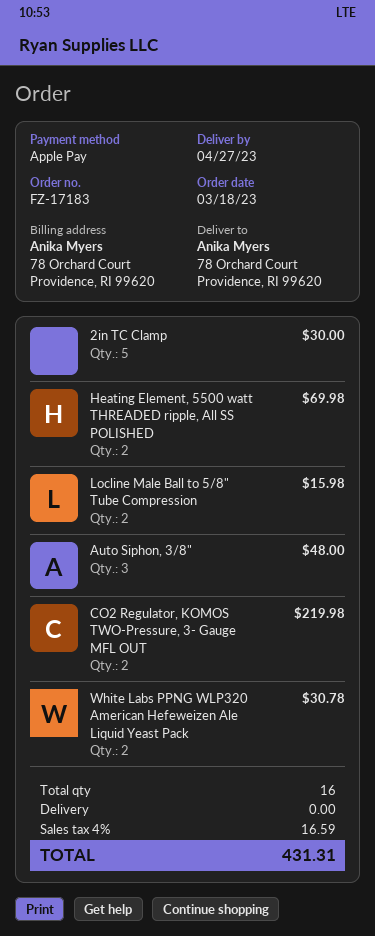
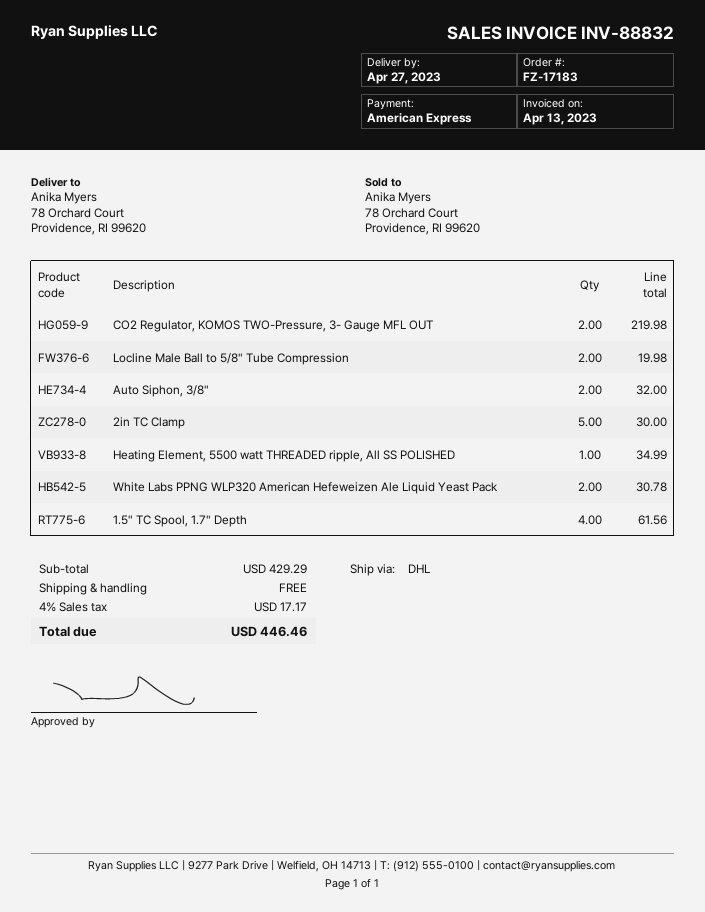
payment method: Apple Pay -> American Express
Heating Element, 5500 watt THREADED ripple, All SS POLISHED: 2 for 69.98 -> 1 for 34.99
Locline Male Ball to 5/8" Tube Compression: 2 for 15.98 -> 2 for 19.98
Auto Siphon, 3/8": 3 for 48.00 -> 2 for 32.00
1.5" TC Spool, 1.7" Depth: none -> 4 for 61.56
tax: 4% = 16.59 -> 4% = 17.17
total: 431.31 -> 446.46

